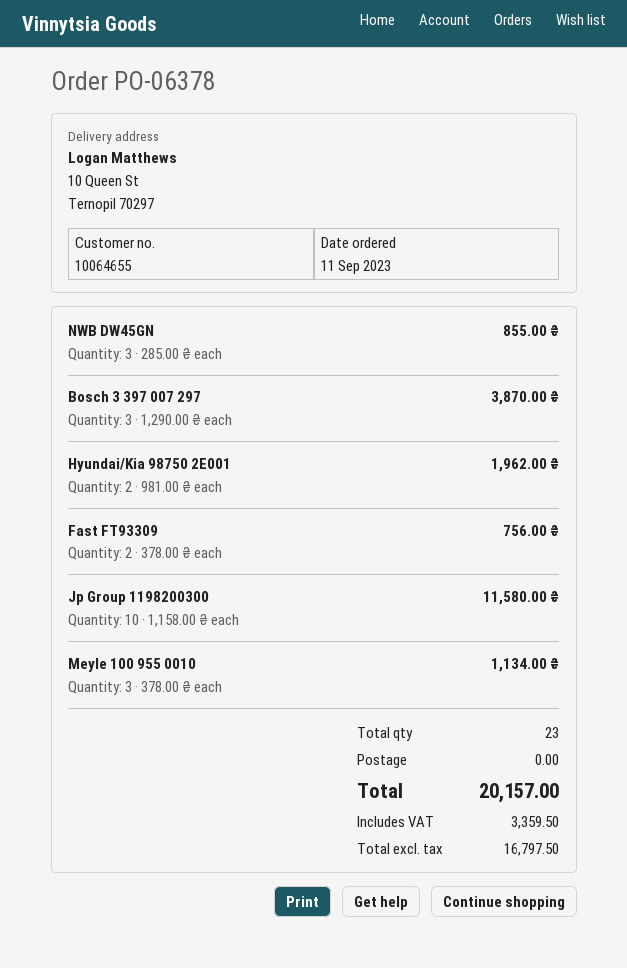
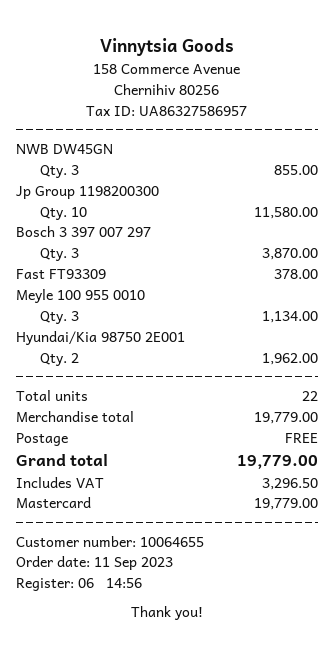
Fast FT93309: 2 for 756.00 -> 1 for 378.00
total quantity: 23 -> 22
tax: 3359.50 -> 3296.50
total: 20157.00 -> 19779.00

